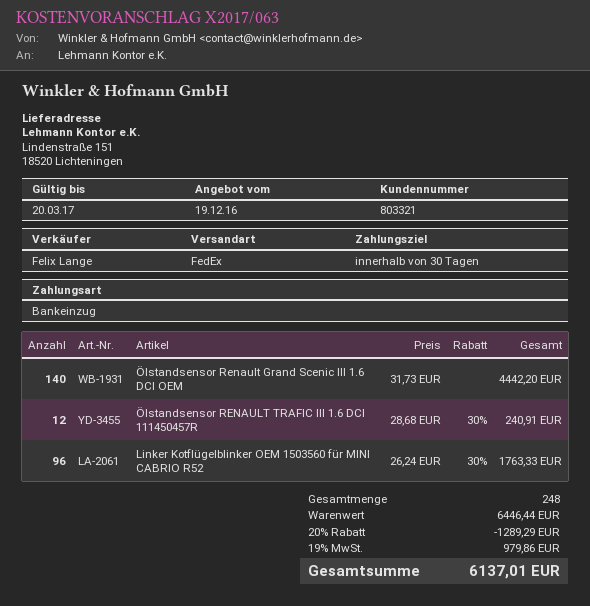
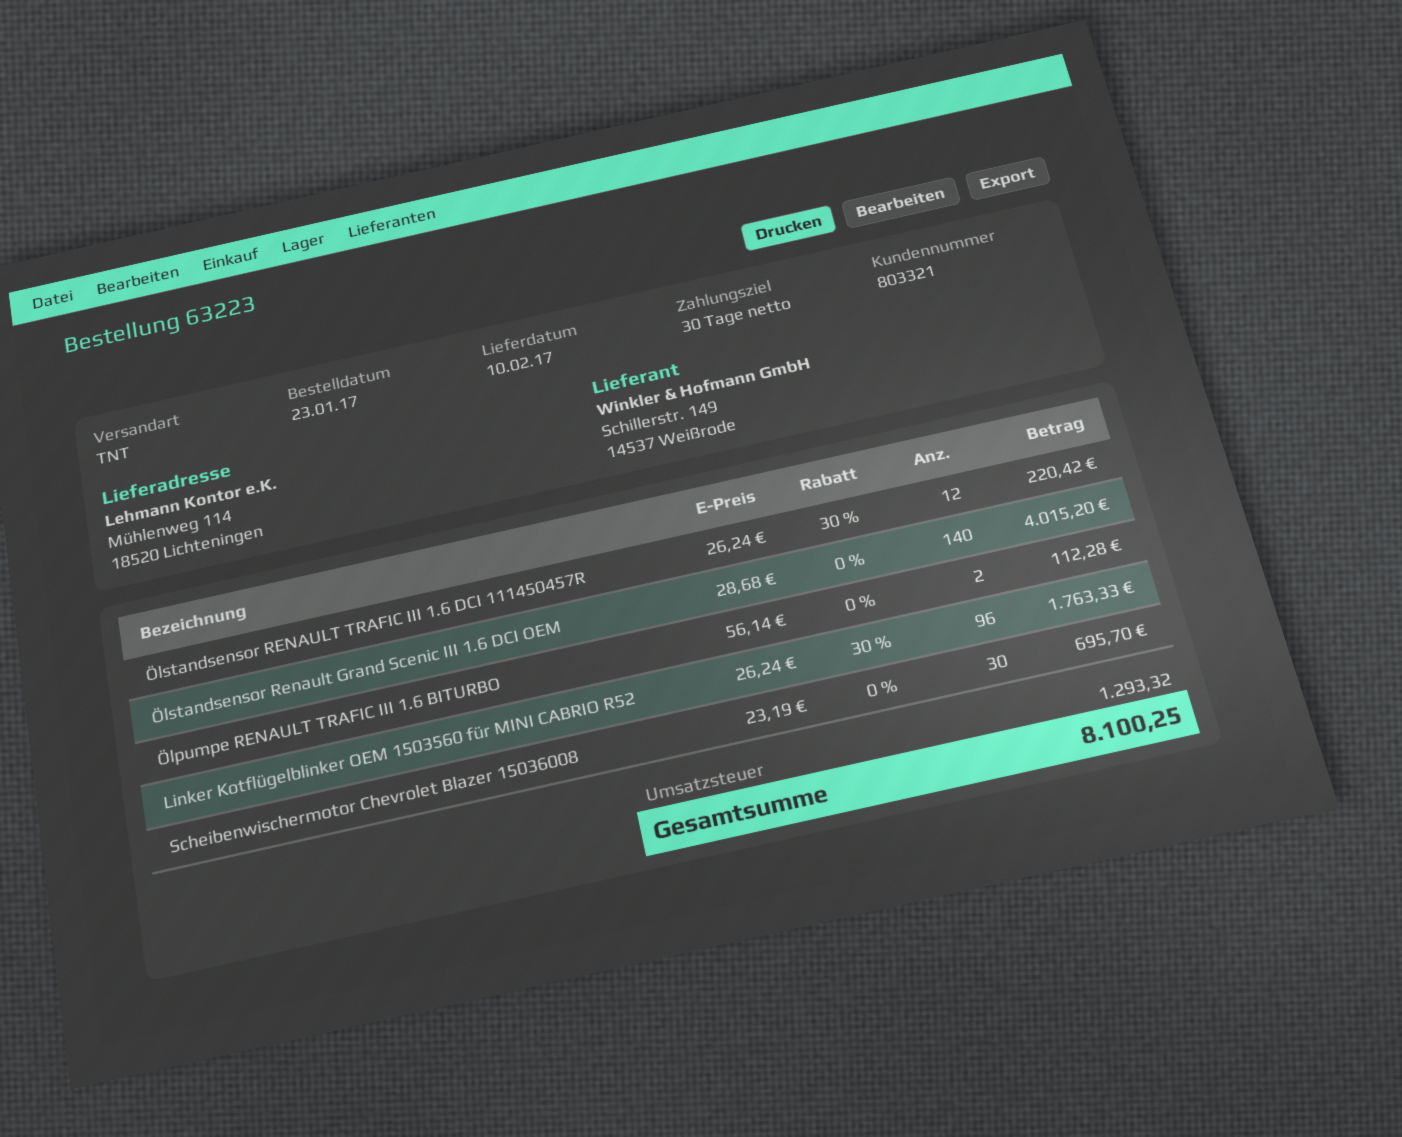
shipping method: FedEx -> TNT
ship to: Lindenstraße 151, 18520 Lichteningen -> Mühlenweg 114, 18520 Lichteningen
Ölstandsensor Renault Grand Scenic III 1.6 DCI OEM: 140 x 31.73 = 4442.20 -> 140 x 28.68 = 4015.20
Ölstandsensor RENAULT TRAFIC III 1.6 DCI 111450457R: 12 x 28.68 - 30% = 240.91 -> 12 x 26.24 - 30% = 220.42
Ölpumpe RENAULT TRAFIC III 1.6 BITURBO: none -> 2 x 56.14 = 112.28
Scheibenwischermotor Chevrolet Blazer 15036008: none -> 30 x 23.19 = 695.70
discount: 20% = 1289.29 -> none
tax: 979.86 -> 1293.32
total: 6137.01 -> 8100.25

